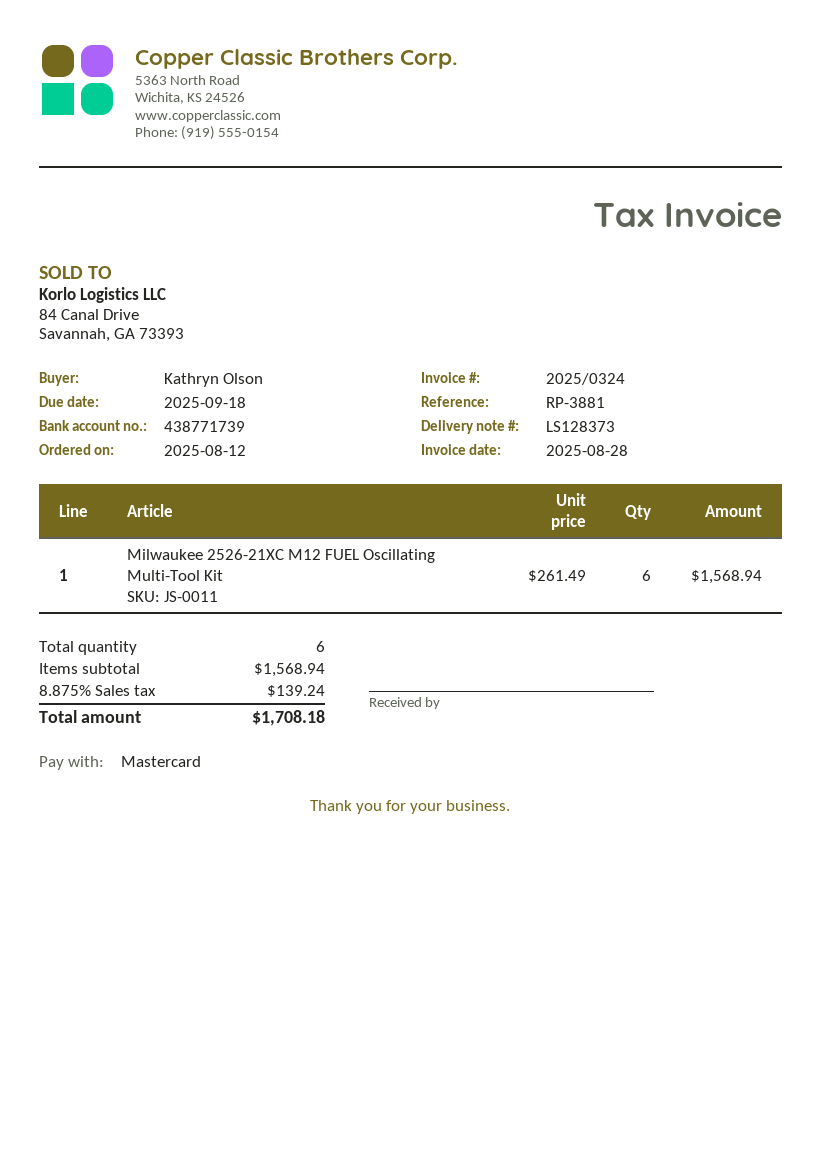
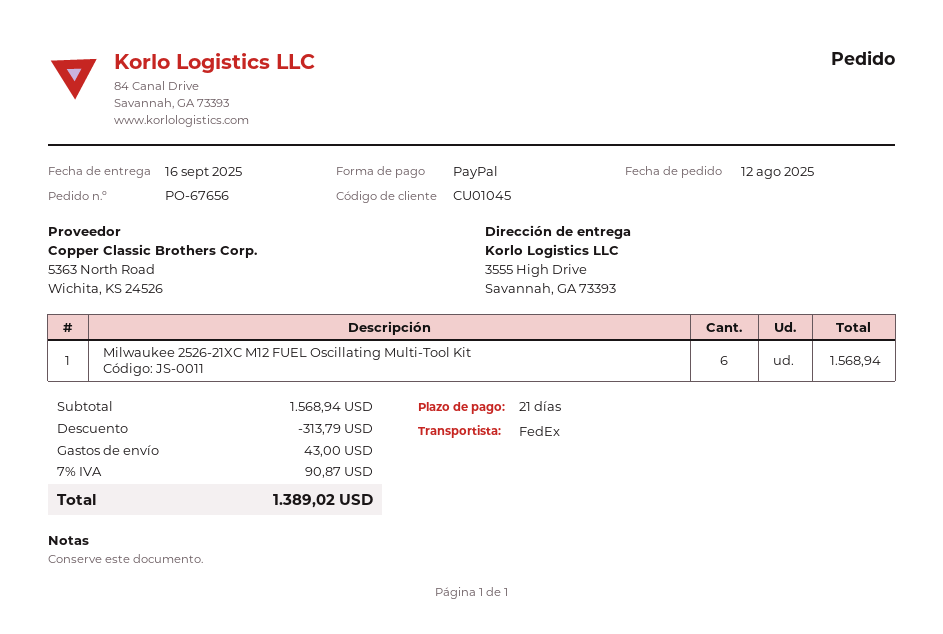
payment method: Mastercard -> PayPal
discount: none -> 313.79
shipping: none -> 43.00
tax: 8.875% = 139.24 -> 7% = 90.87
total: 1708.18 -> 1389.02

